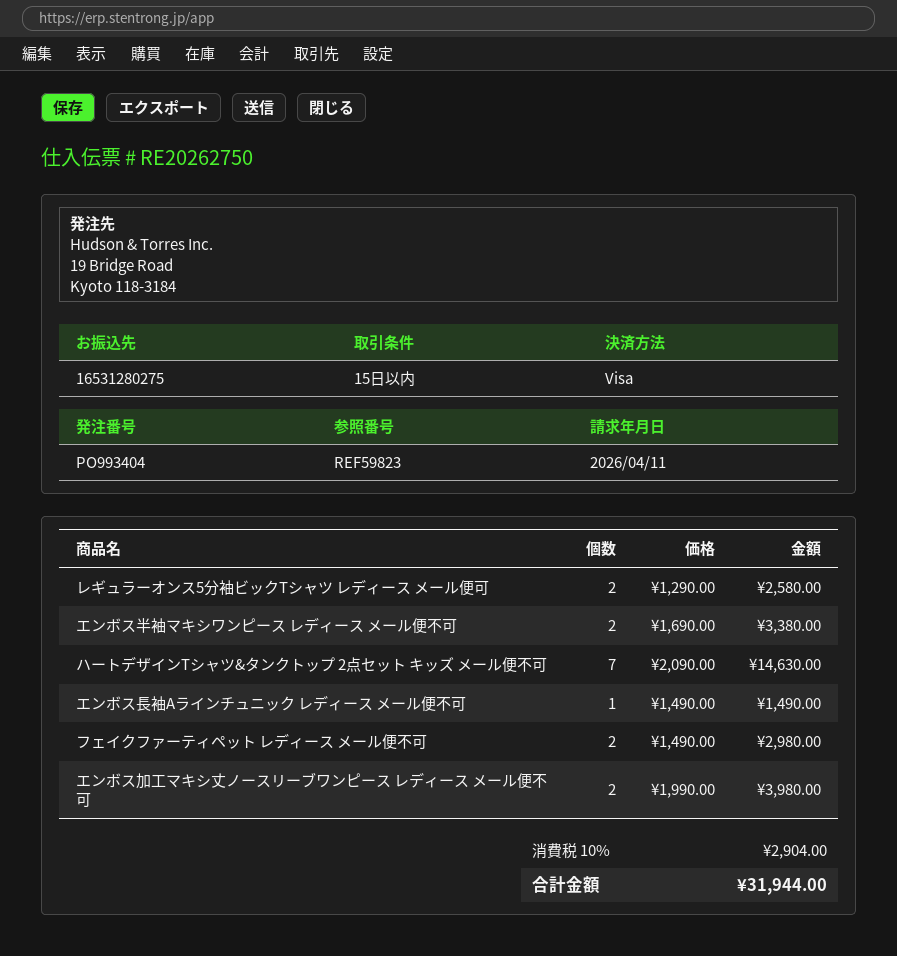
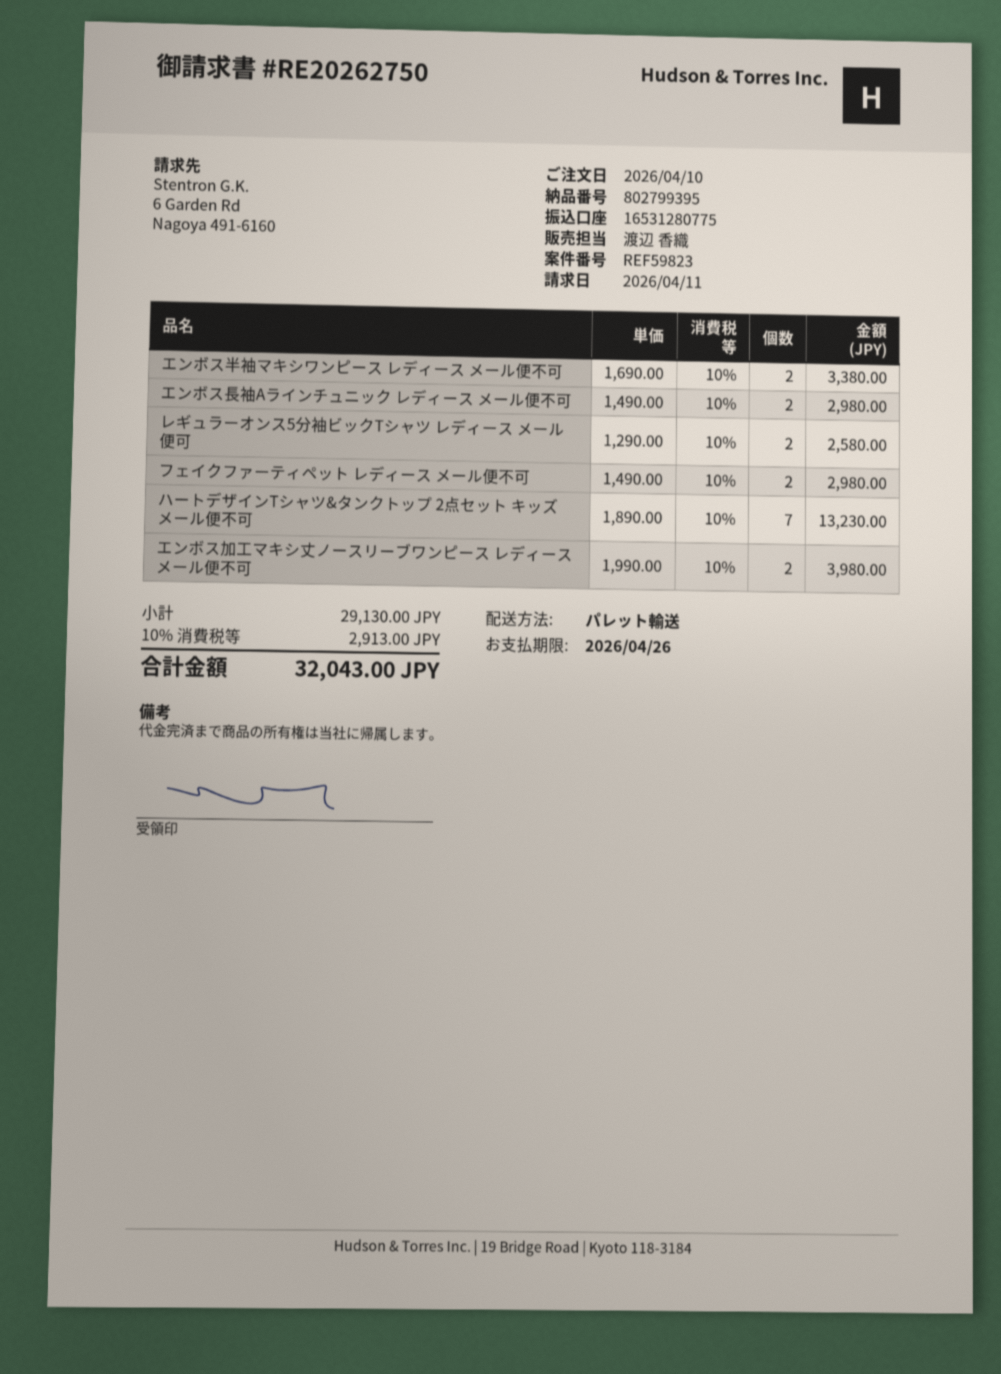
bank account: 16531280275 -> 16531280775
ハートデザインTシャツ&タンクトップ 2点セット キッズ メール便不可: 7 x 2090.00 = 14630.00 -> 7 x 1890.00 = 13230.00
エンボス長袖Aラインチュニック レディース メール便不可: 1 x 1490.00 = 1490.00 -> 2 x 1490.00 = 2980.00
tax: 10% = 2904.00 -> 10% = 2913.00
total: 31944.00 -> 32043.00

